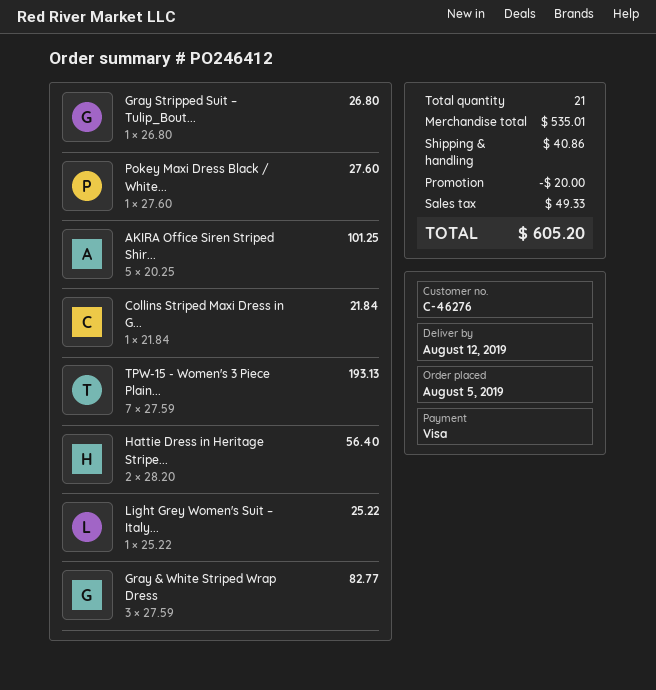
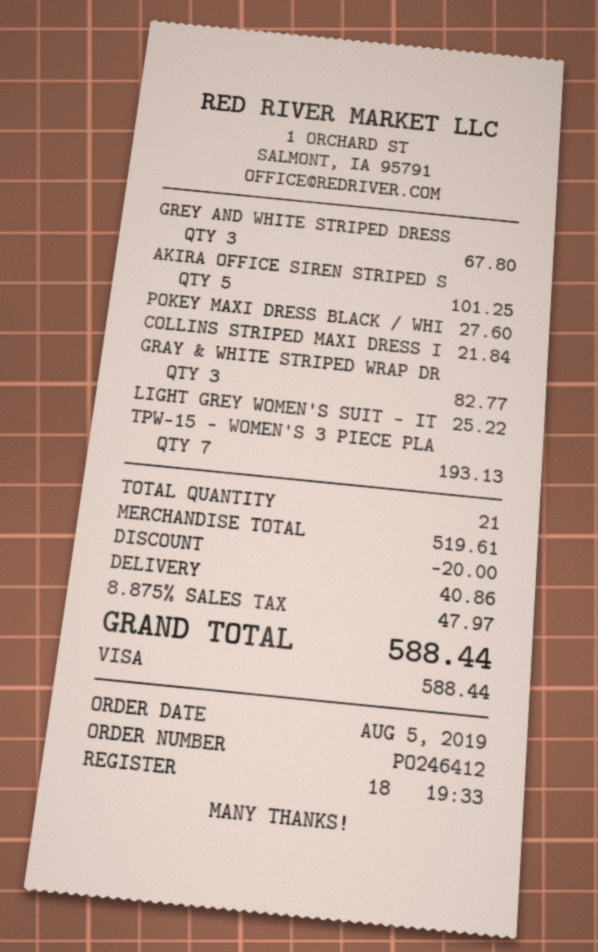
Gray Stripped Suit – Tulip_Bout...: 1 for 26.80 -> none
Hattie Dress in Heritage Stripe...: 2 for 56.40 -> none
GREY AND WHITE STRIPED DRESS: none -> 3 for 67.80
subtotal: 535.01 -> 519.61
tax: 49.33 -> 47.97
total: 605.20 -> 588.44

